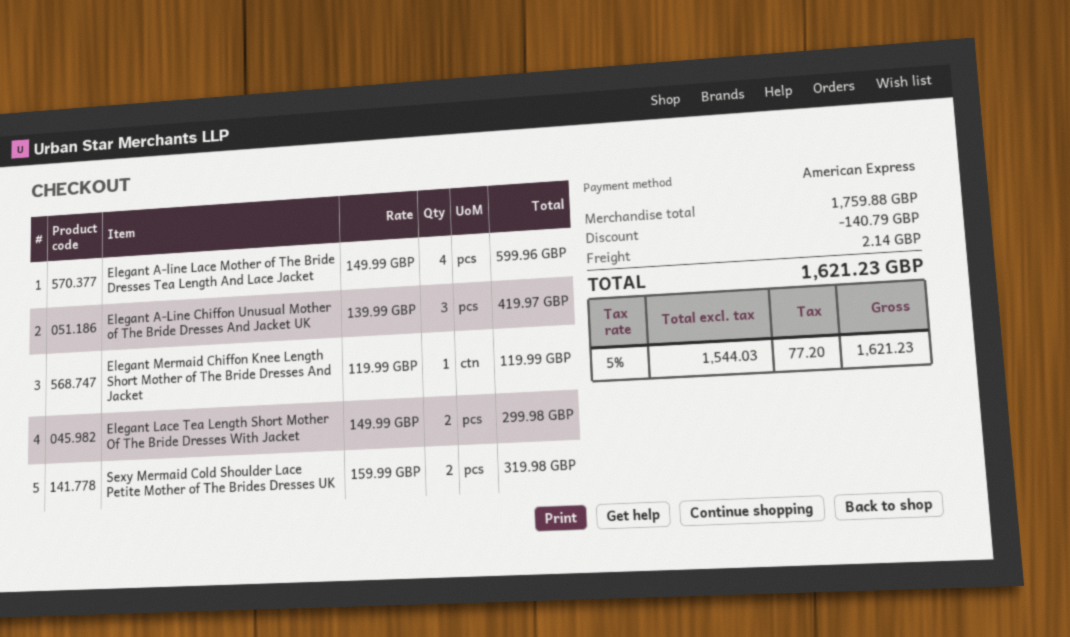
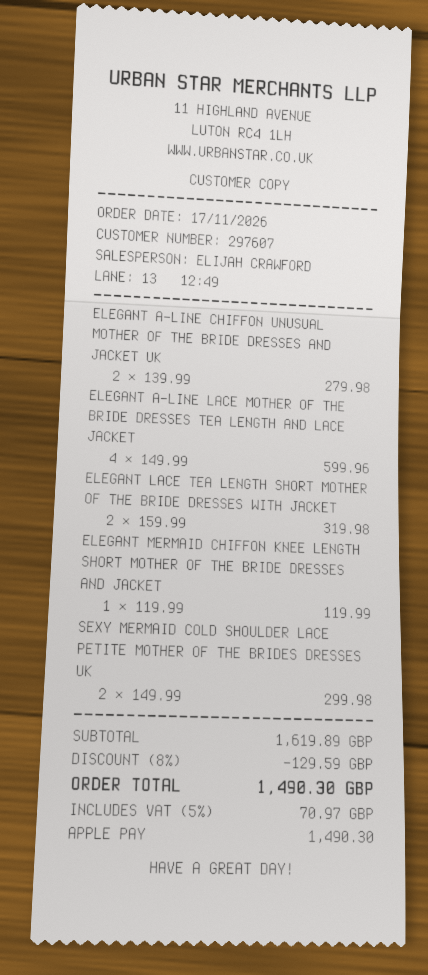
payment method: American Express -> Apple Pay
Elegant A-Line Chiffon Unusual Mother of The Bride Dresses And Jacket UK: 3 x 139.99 = 419.97 -> 2 x 139.99 = 279.98
Elegant Lace Tea Length Short Mother Of The Bride Dresses With Jacket: 2 x 149.99 = 299.98 -> 2 x 159.99 = 319.98
Sexy Mermaid Cold Shoulder Lace Petite Mother of The Brides Dresses UK: 2 x 159.99 = 319.98 -> 2 x 149.99 = 299.98
subtotal: 1759.88 -> 1619.89
discount: 140.79 -> 129.59
shipping: 2.14 -> none
tax: 5% = 77.20 -> 5% = 70.97
total: 1621.23 -> 1490.30

